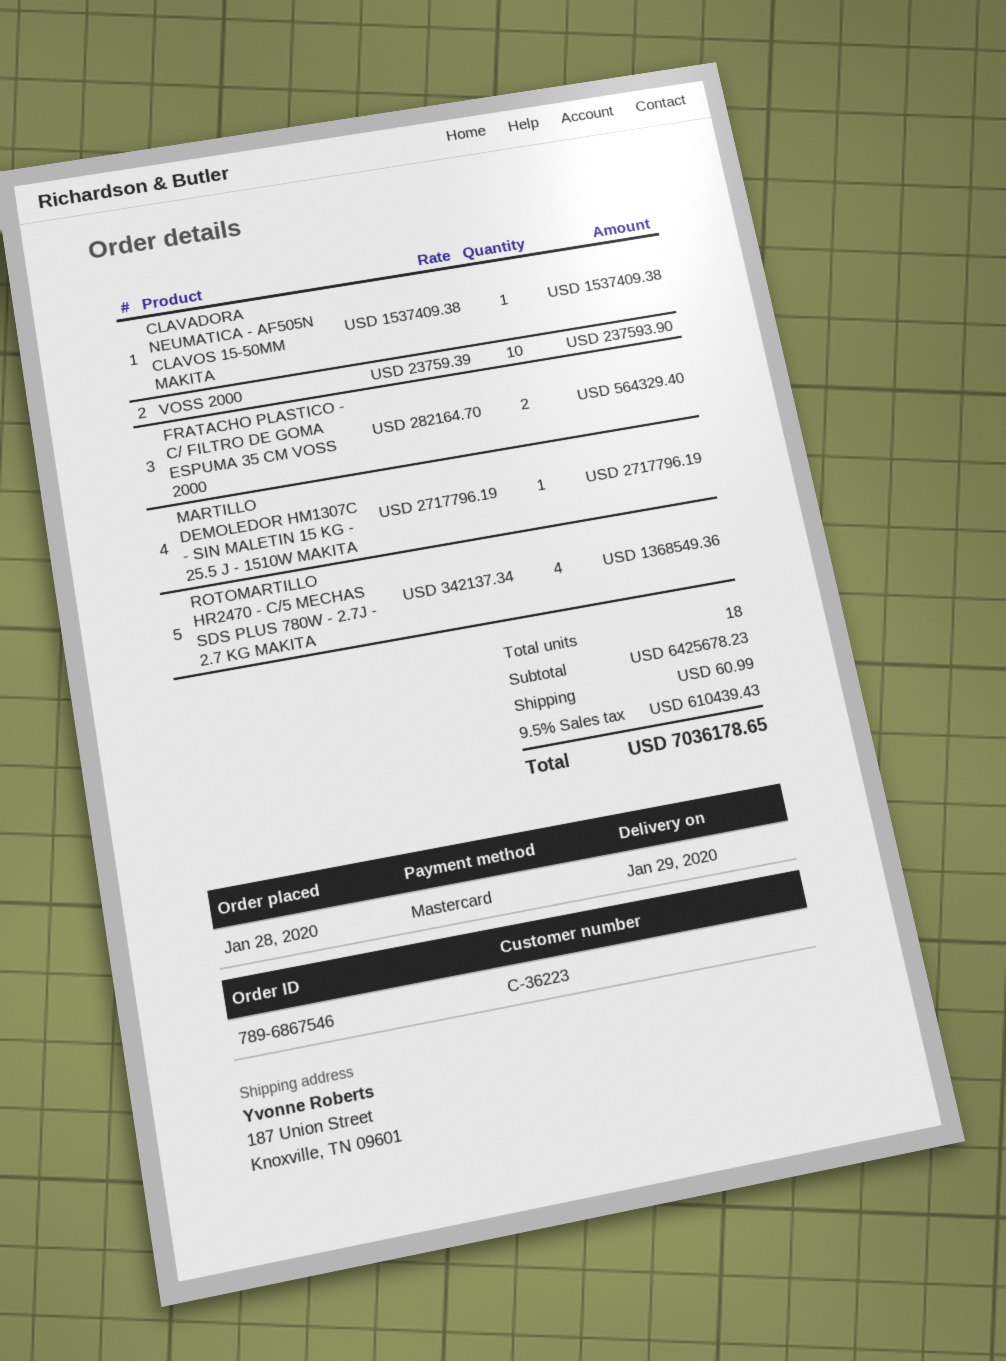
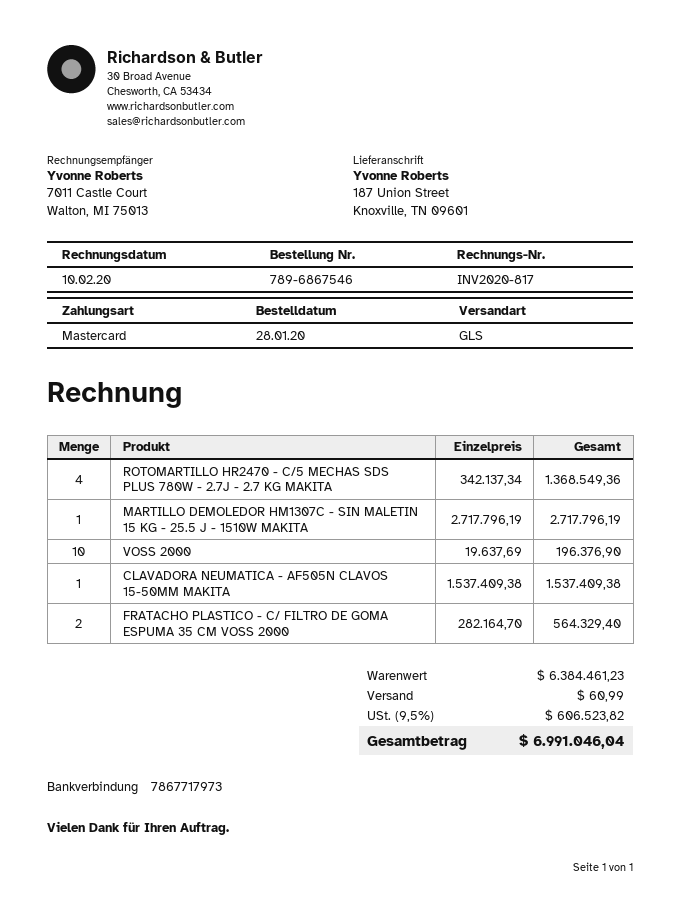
VOSS 2000: 10 x 23759.39 = 237593.90 -> 10 x 19637.69 = 196376.90
subtotal: 6425678.23 -> 6384461.23
tax: 9.5% = 610439.43 -> 9.5% = 606523.82
total: 7036178.65 -> 6991046.04

